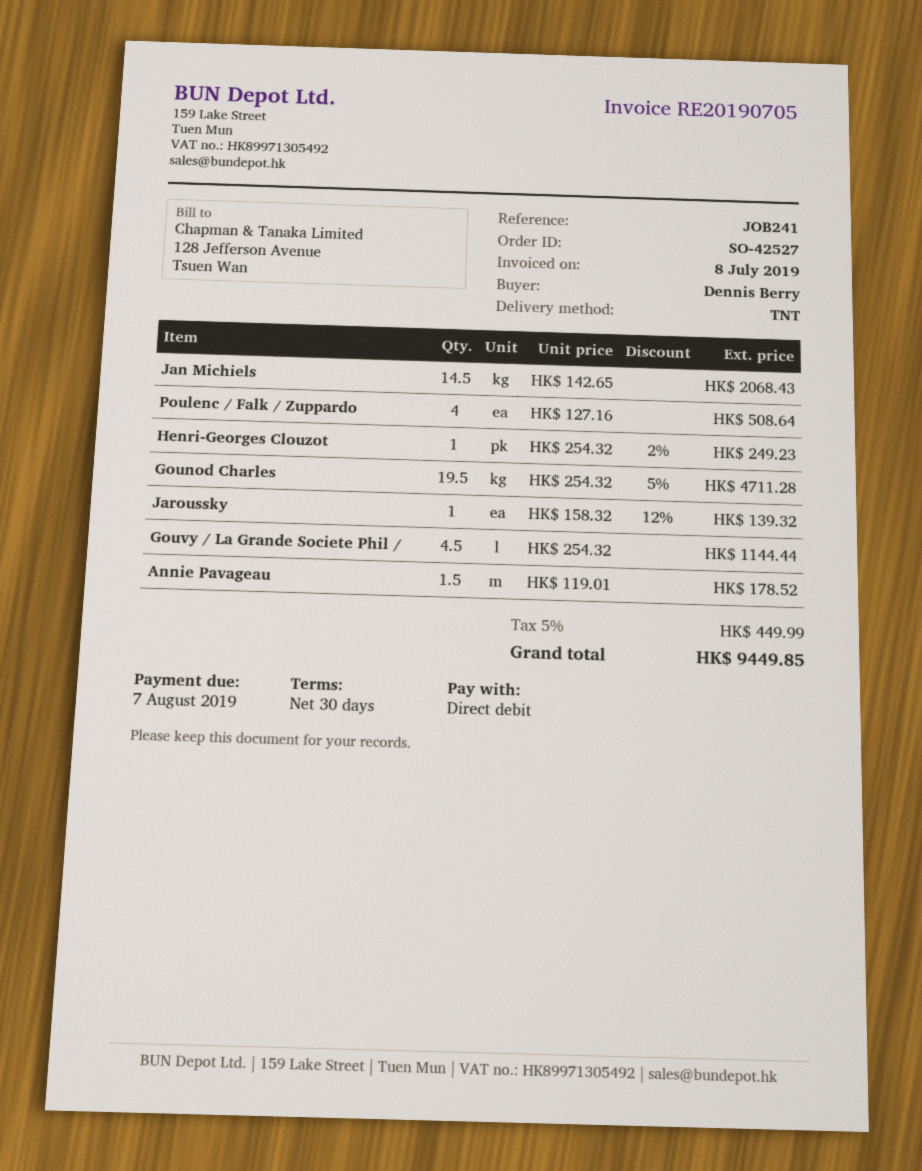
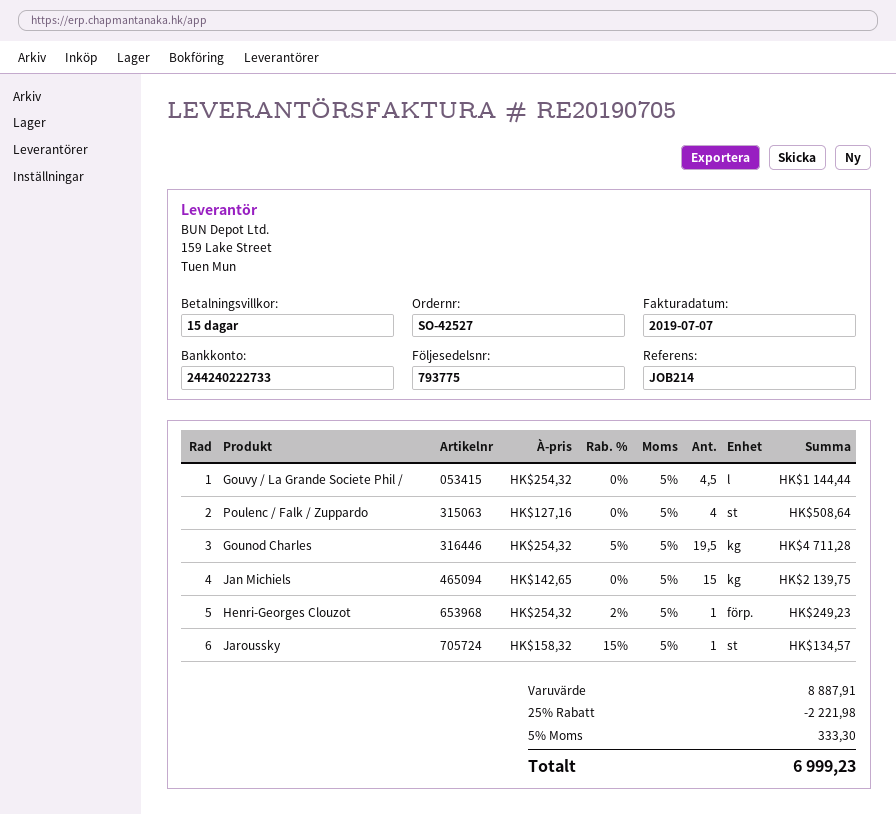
invoice date: 2019-07-08 -> 2019-07-07
payment terms: 30 days -> 15 days
reference: JOB241 -> JOB214
Jan Michiels: 14.5 x 142.65 = 2068.43 -> 15 x 142.65 = 2139.75
Jaroussky: 1 x 158.32 - 12% = 139.32 -> 1 x 158.32 - 15% = 134.57
Annie Pavageau: 1.5 x 119.01 = 178.52 -> none
discount: none -> 25% = 2221.98
tax: 5% = 449.99 -> 5% = 333.30
total: 9449.85 -> 6999.23

